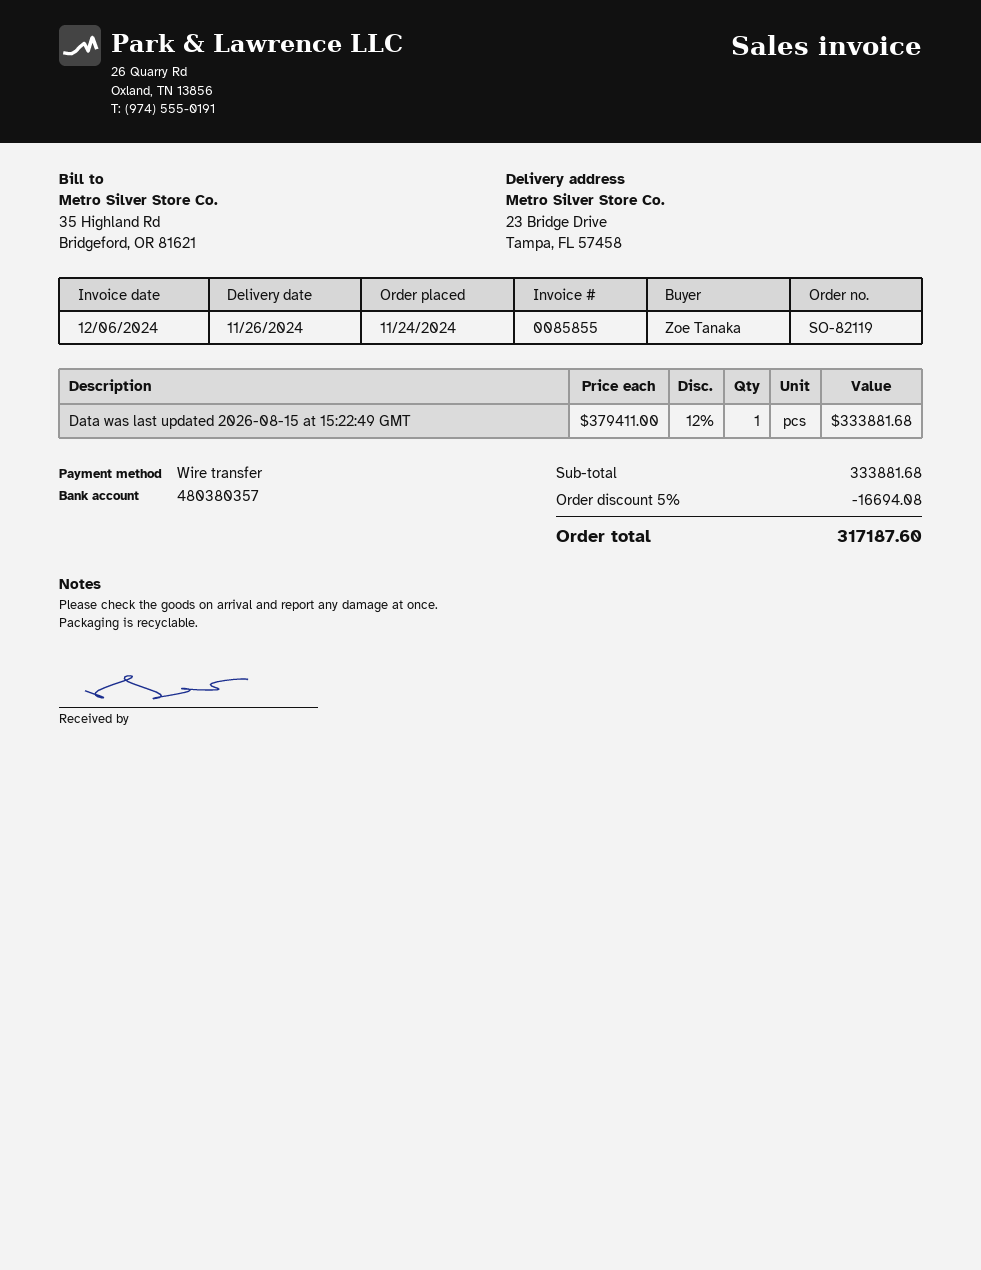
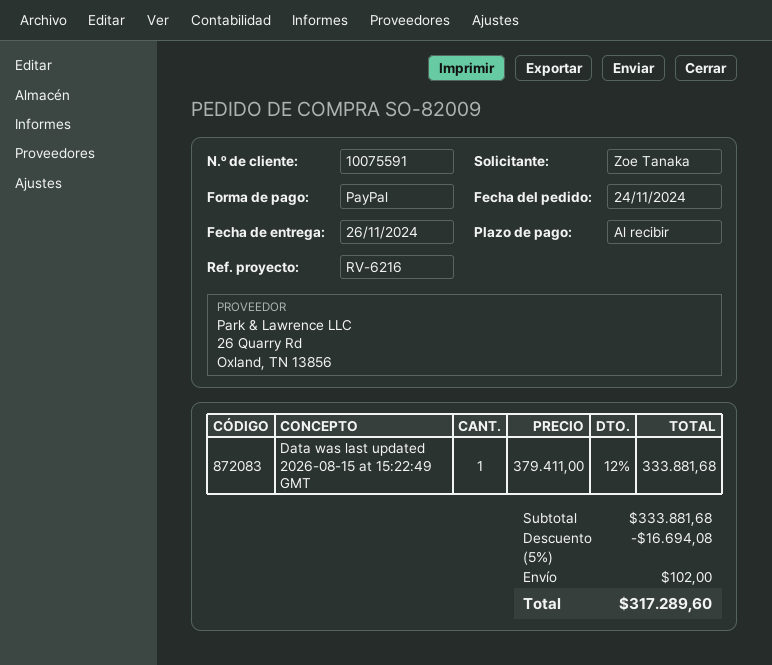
order number: SO-82119 -> SO-82009
payment method: bank transfer -> PayPal
shipping: none -> 102.00
total: 317187.60 -> 317289.60

